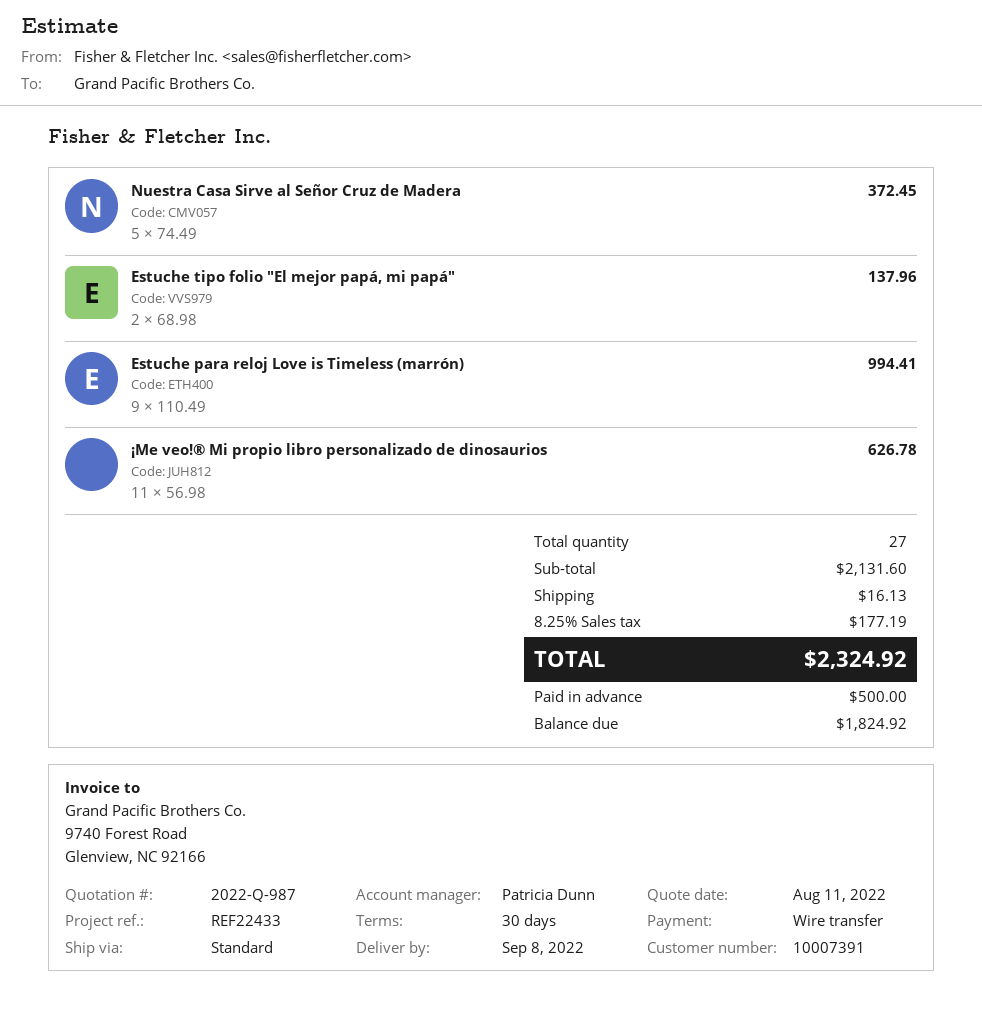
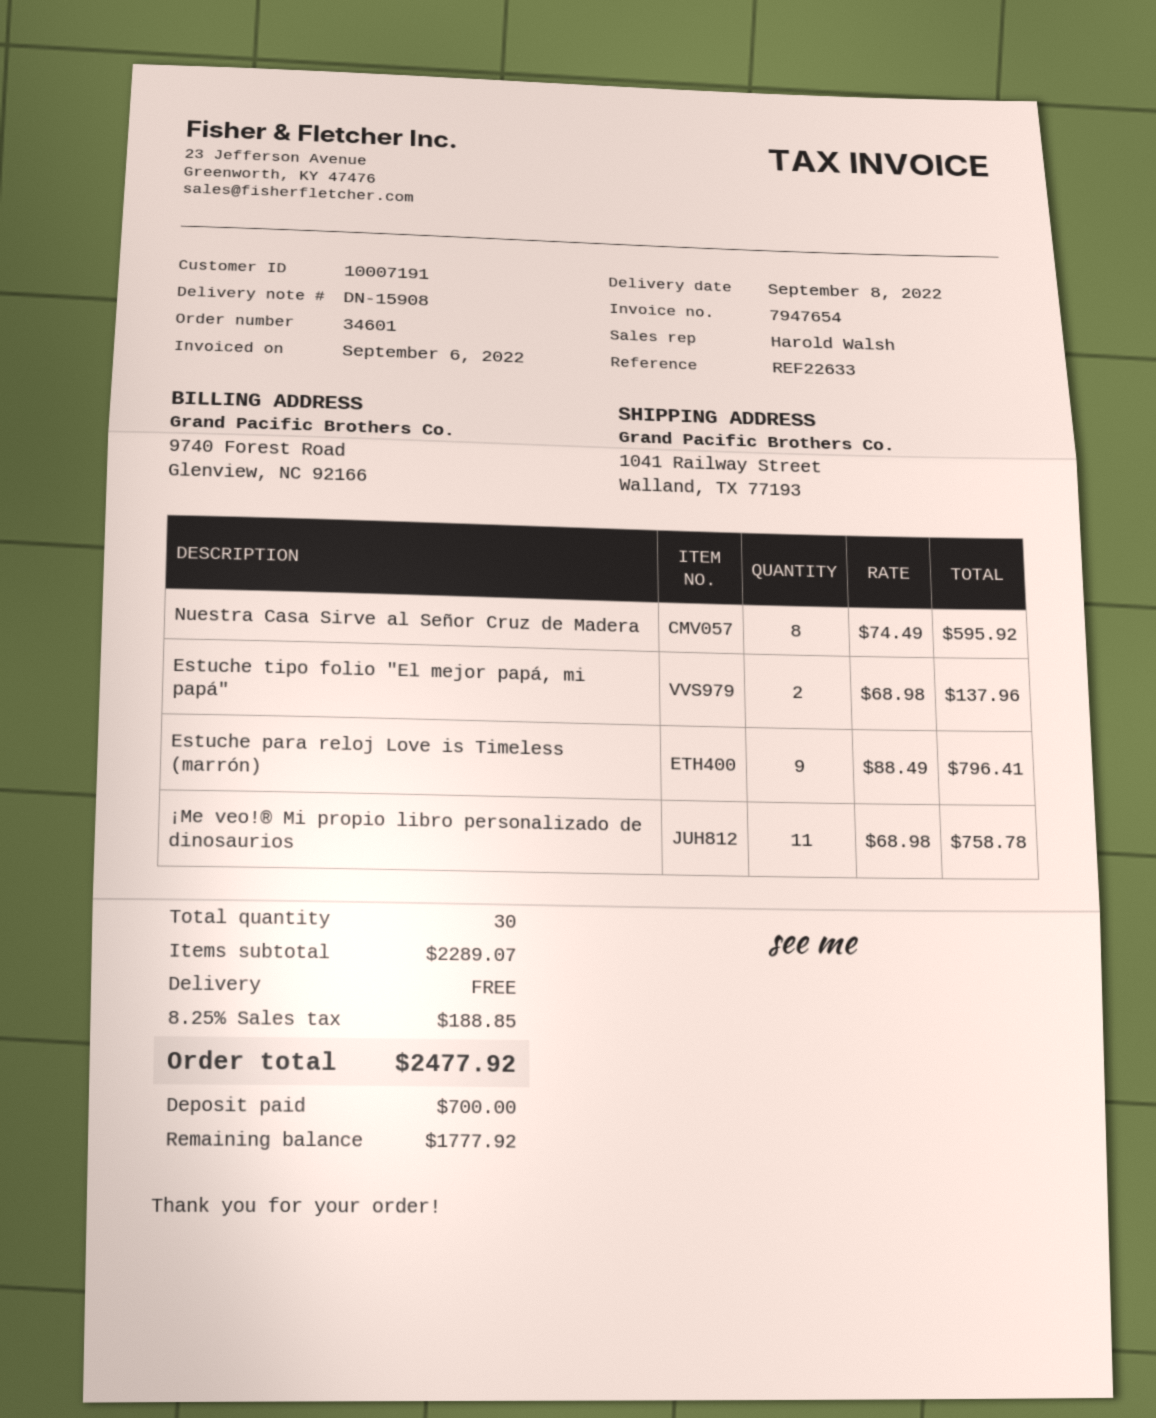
customer number: 10007391 -> 10007191
reference: REF22433 -> REF22633
sales rep: Patricia Dunn -> Harold Walsh
Nuestra Casa Sirve al Señor Cruz de Madera: 5 x 74.49 = 372.45 -> 8 x 74.49 = 595.92
Estuche para reloj Love is Timeless (marrón): 9 x 110.49 = 994.41 -> 9 x 88.49 = 796.41
¡Me veo!® Mi propio libro personalizado de dinosaurios: 11 x 56.98 = 626.78 -> 11 x 68.98 = 758.78
total quantity: 27 -> 30
subtotal: 2131.60 -> 2289.07
shipping: 16.13 -> 0.00
tax: 8.25% = 177.19 -> 8.25% = 188.85
total: 2324.92 -> 2477.92
deposit: 500.00 -> 700.00
balance: 1824.92 -> 1777.92

